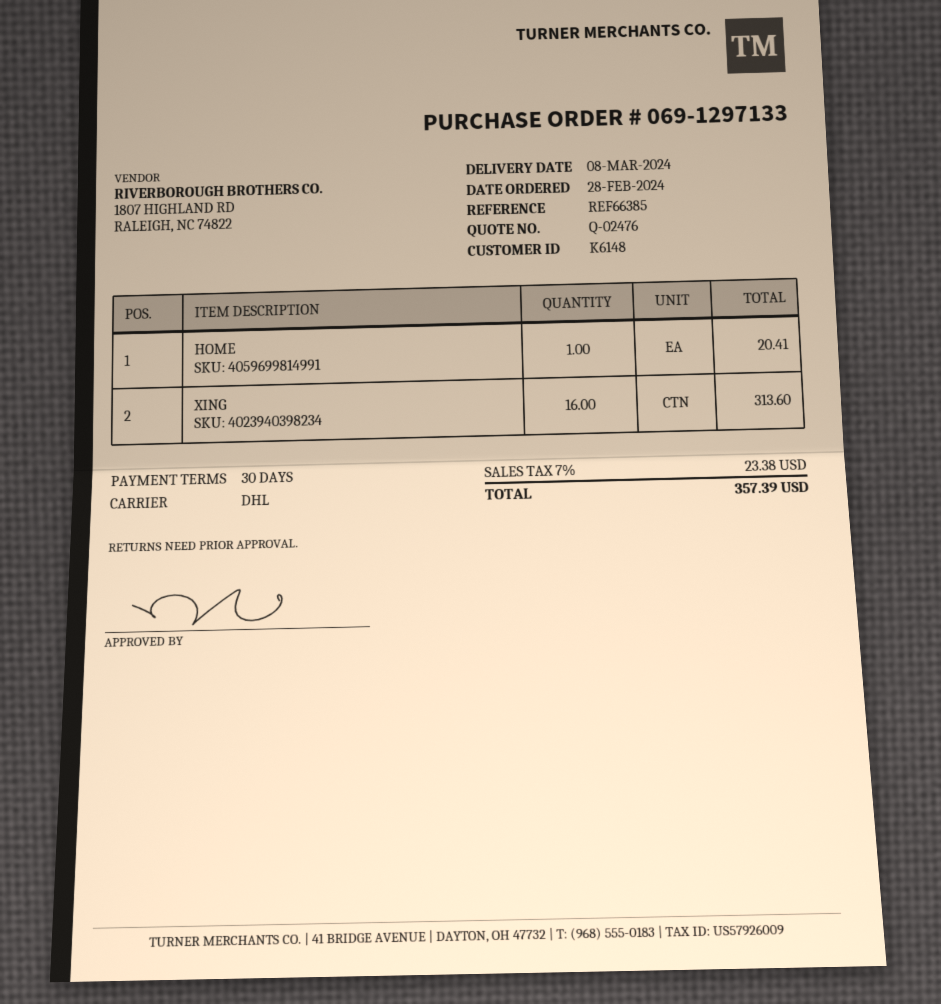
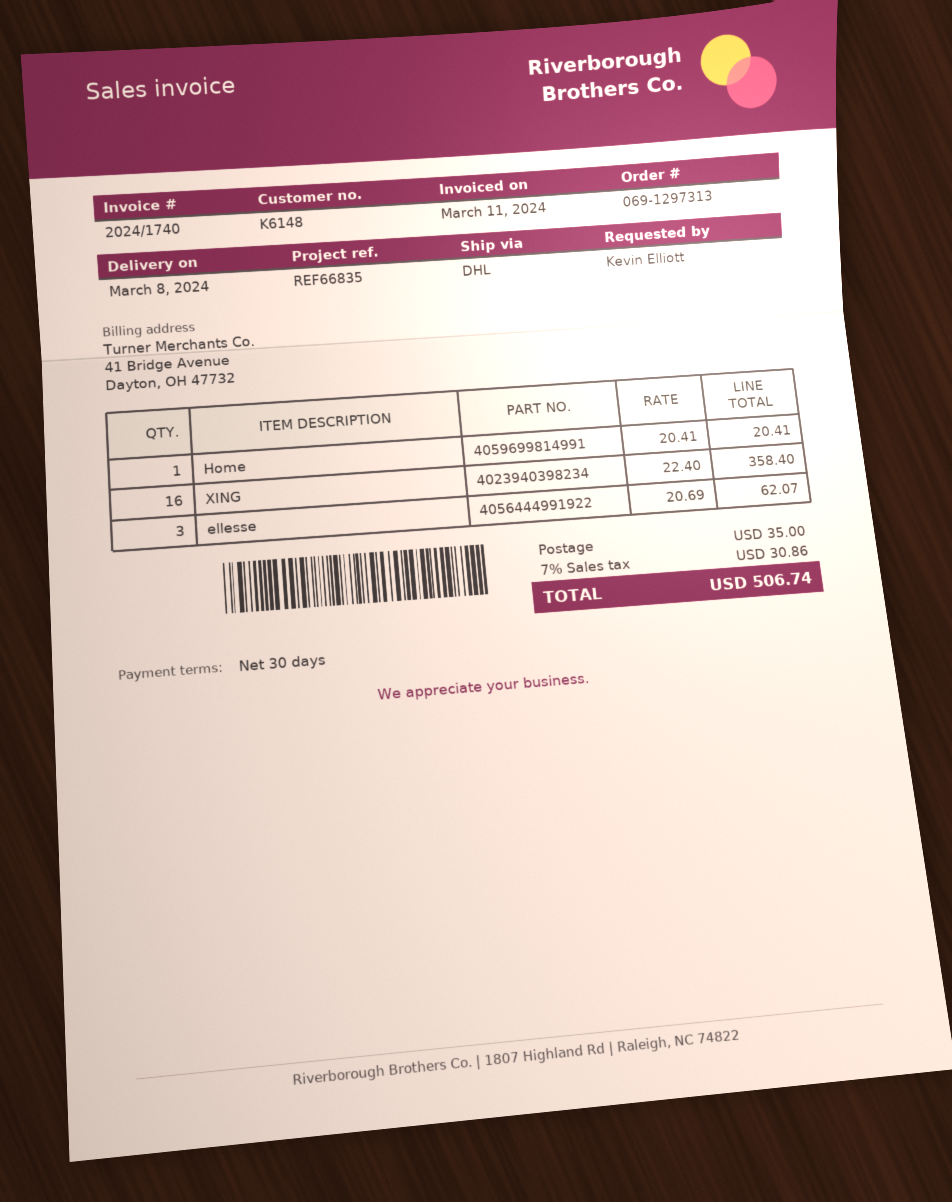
order number: 069-1297133 -> 069-1297313
reference: REF66385 -> REF66835
XING: 16 for 313.60 -> 16 for 358.40
ellesse: none -> 3 for 62.07
shipping: none -> 35.00
tax: 7% = 23.38 -> 7% = 30.86
total: 357.39 -> 506.74

